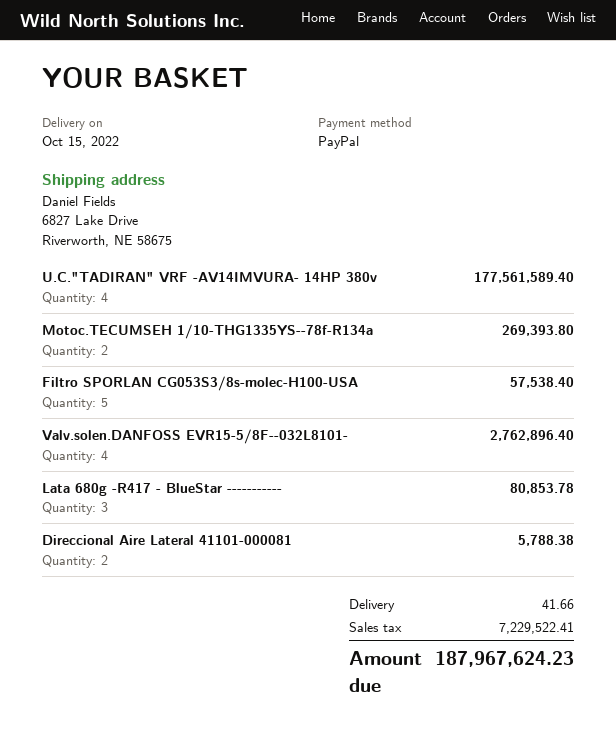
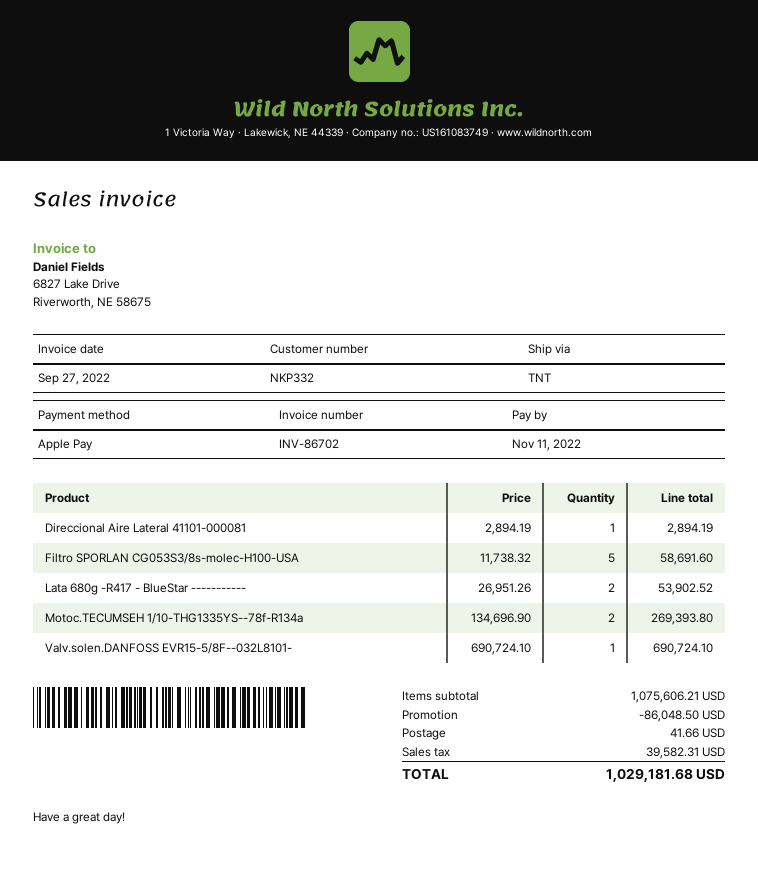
payment method: PayPal -> Apple Pay
U.C."TADIRAN" VRF -AV14IMVURA- 14HP 380v: 4 for 177561589.40 -> none
Filtro SPORLAN CG053S3/8s-molec-H100-USA: 5 for 57538.40 -> 5 for 58691.60
Valv.solen.DANFOSS EVR15-5/8F--032L8101-: 4 for 2762896.40 -> 1 for 690724.10
Lata 680g -R417 - BlueStar -----------: 3 for 80853.78 -> 2 for 53902.52
Direccional Aire Lateral 41101-000081: 2 for 5788.38 -> 1 for 2894.19
discount: none -> 86048.50
tax: 7229522.41 -> 39582.31
total: 187967624.23 -> 1029181.68

